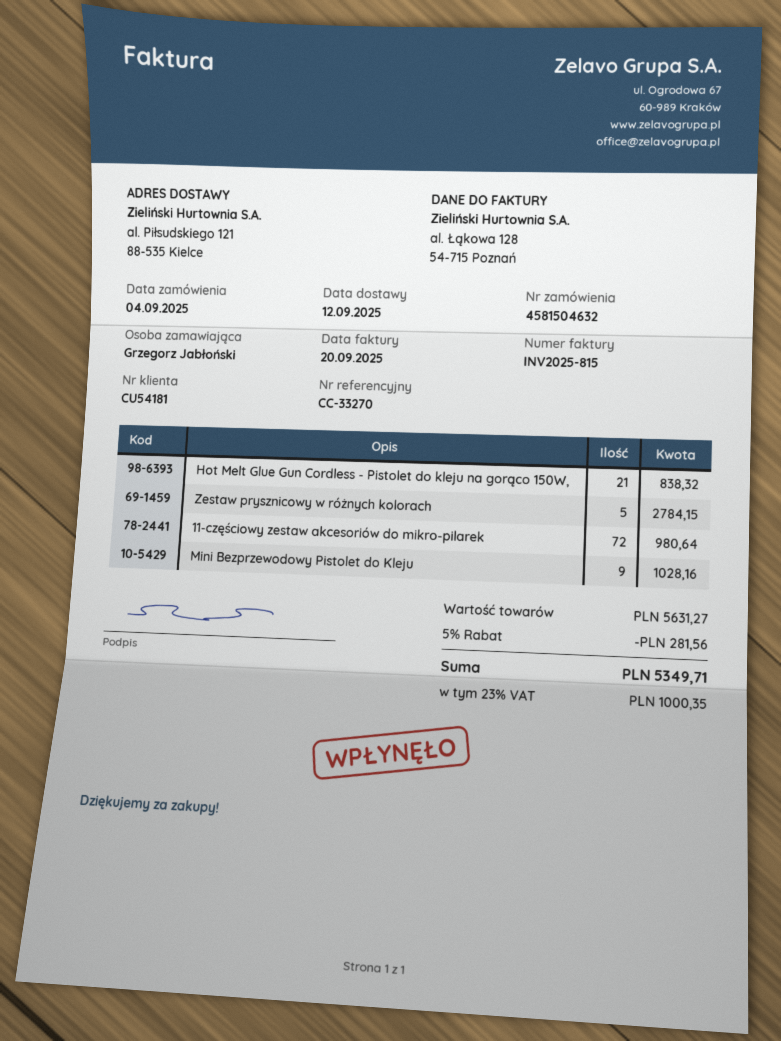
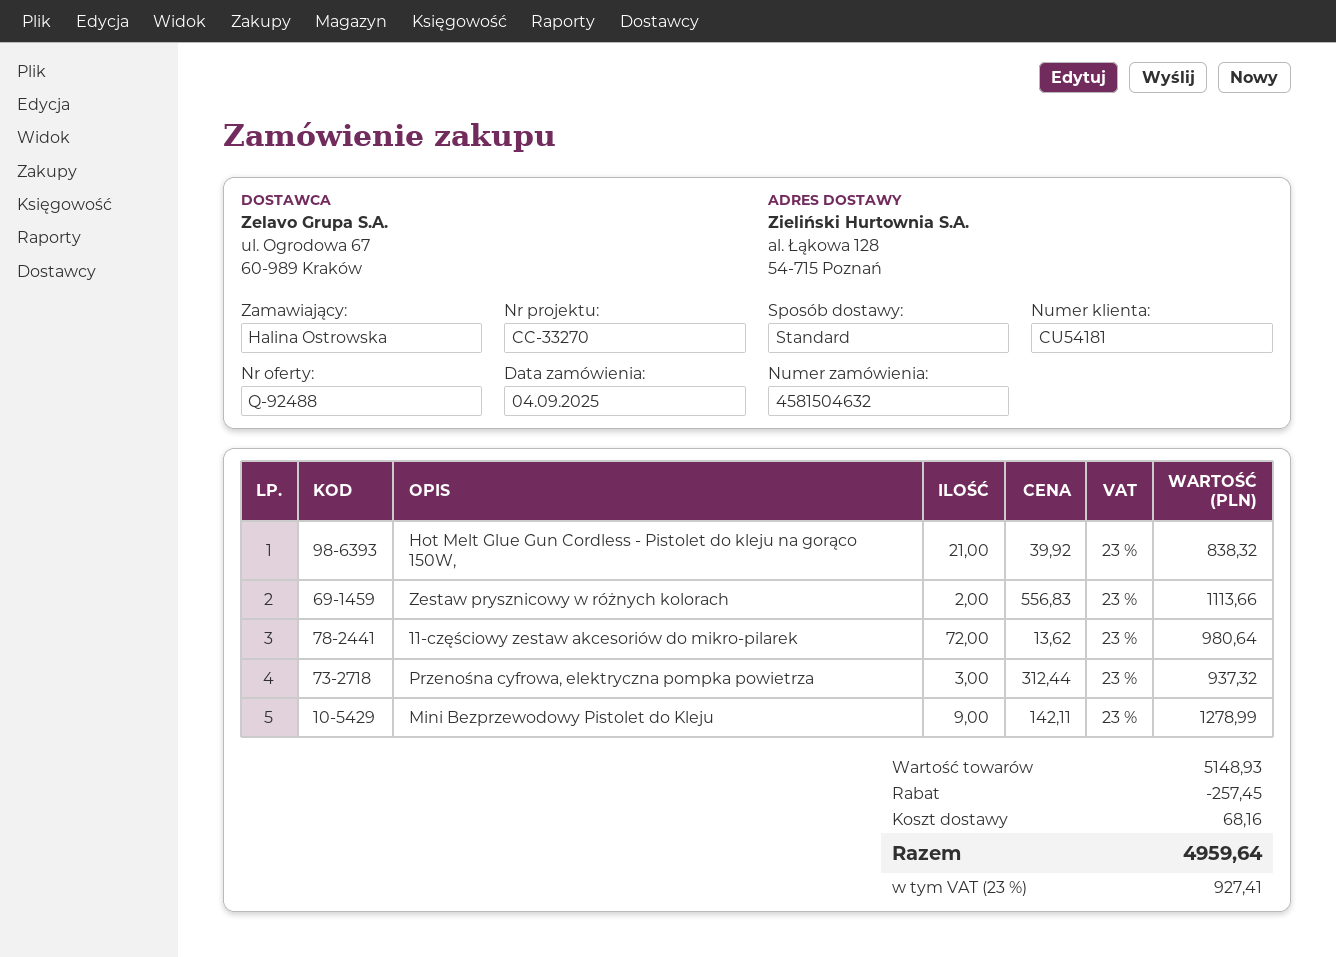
ordered by: Grzegorz Jabłoński -> Halina Ostrowska
ship to: al. Piłsudskiego 121, 88-535 Kielce -> al. Łąkowa 128, 54-715 Poznań
Zestaw prysznicowy w różnych kolorach: 5 for 2784.15 -> 2 for 1113.66
Mini Bezprzewodowy Pistolet do Kleju: 9 for 1028.16 -> 9 for 1278.99
Przenośna cyfrowa, elektryczna pompka powietrza: none -> 3 for 937.32
subtotal: 5631.27 -> 5148.93
discount: 281.56 -> 257.45
shipping: none -> 68.16
tax: 23% = 1000.35 -> 23% = 927.41
total: 5349.71 -> 4959.64

